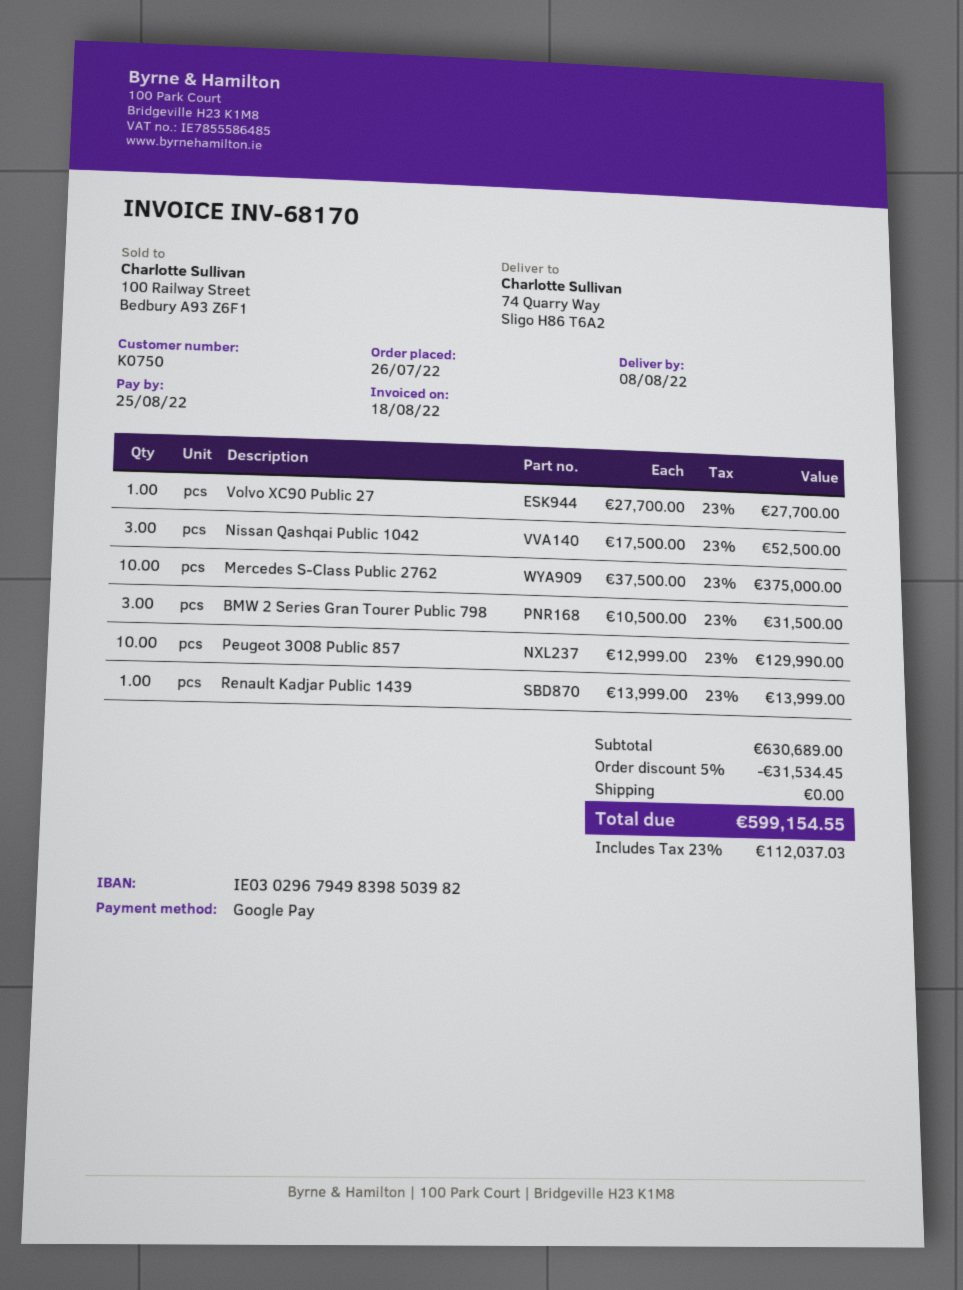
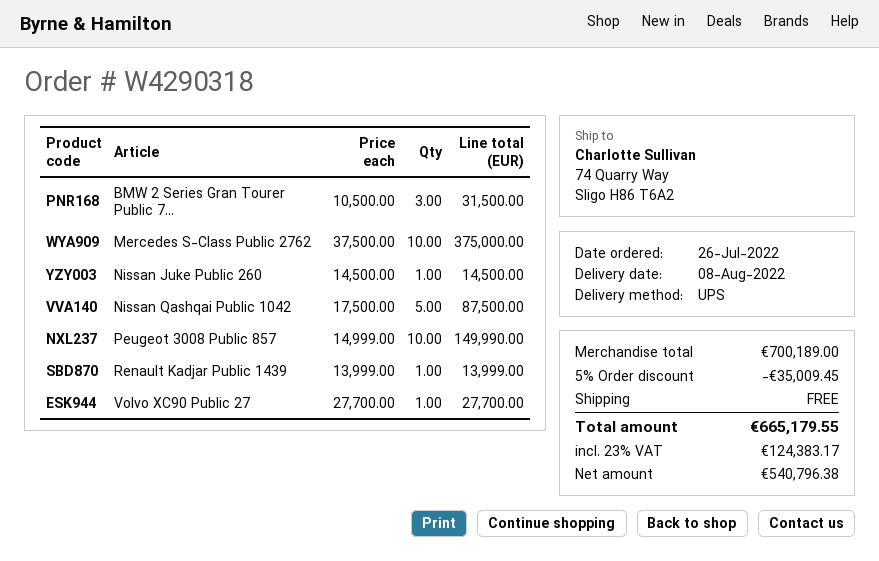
Nissan Qashqai Public 1042: 3 x 17500.00 = 52500.00 -> 5 x 17500.00 = 87500.00
Peugeot 3008 Public 857: 10 x 12999.00 = 129990.00 -> 10 x 14999.00 = 149990.00
Nissan Juke Public 260: none -> 1 x 14500.00 = 14500.00
subtotal: 630689.00 -> 700189.00
discount: 5% = 31534.45 -> 5% = 35009.45
tax: 23% = 112037.03 -> 23% = 124383.17
total: 599154.55 -> 665179.55

